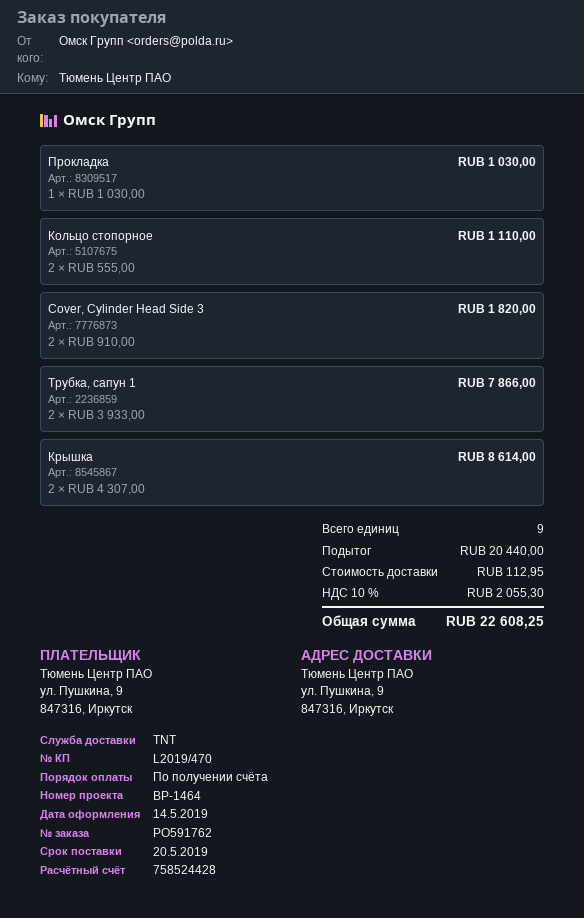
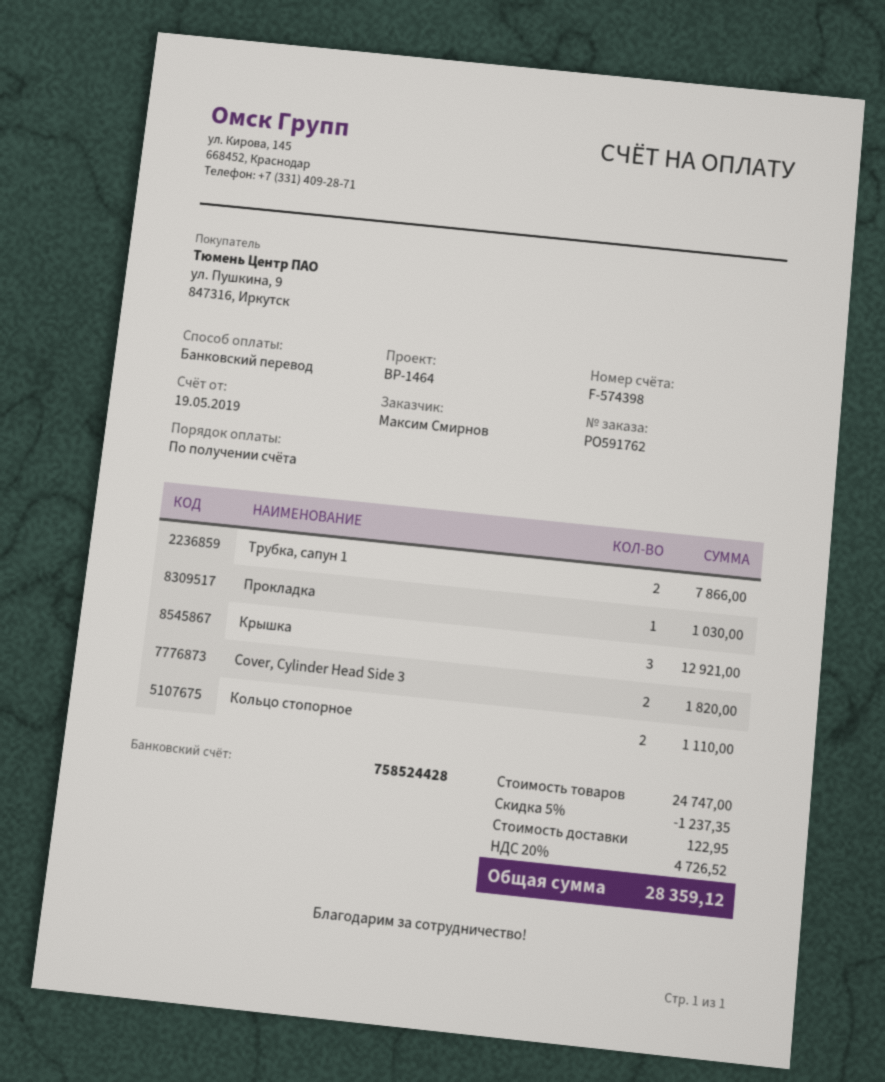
Крышка: 2 for 8614.00 -> 3 for 12921.00
subtotal: 20440.00 -> 24747.00
discount: none -> 5% = 1237.35
shipping: 112.95 -> 122.95
tax: 10% = 2055.30 -> 20% = 4726.52
total: 22608.25 -> 28359.12

